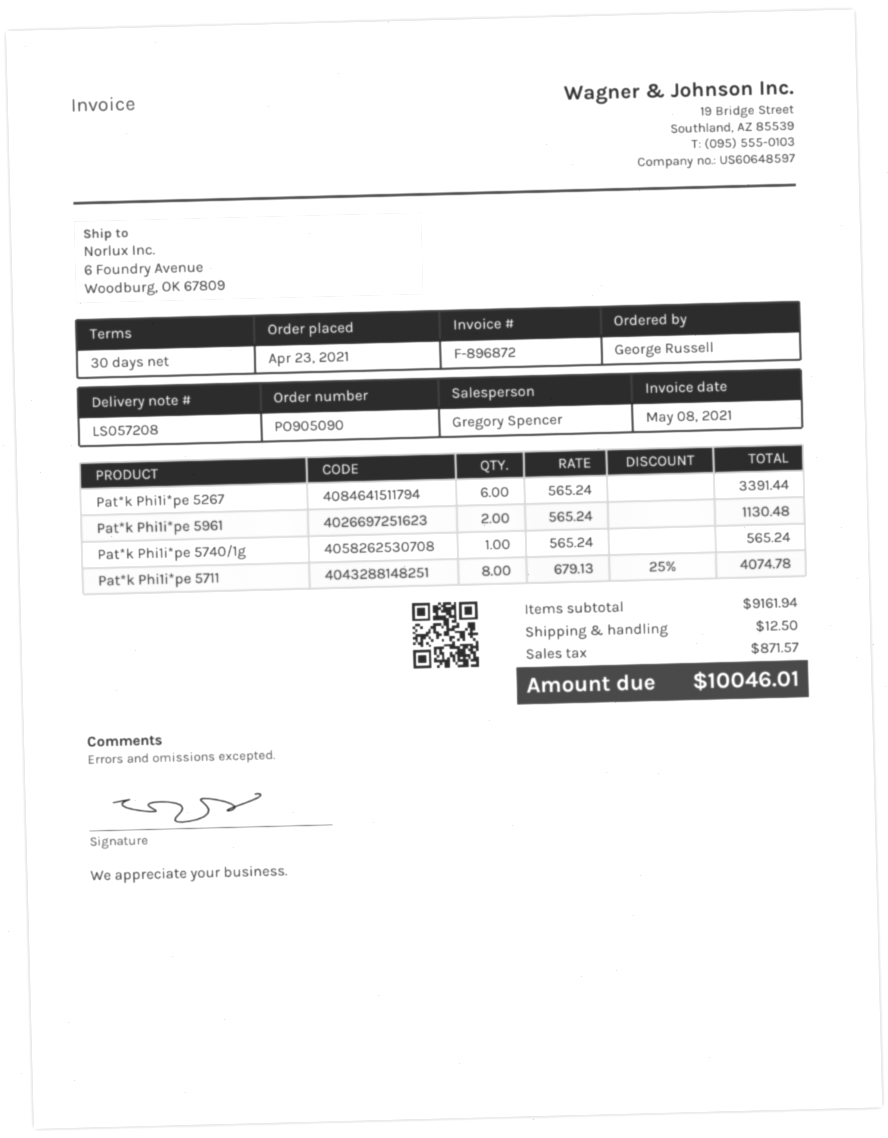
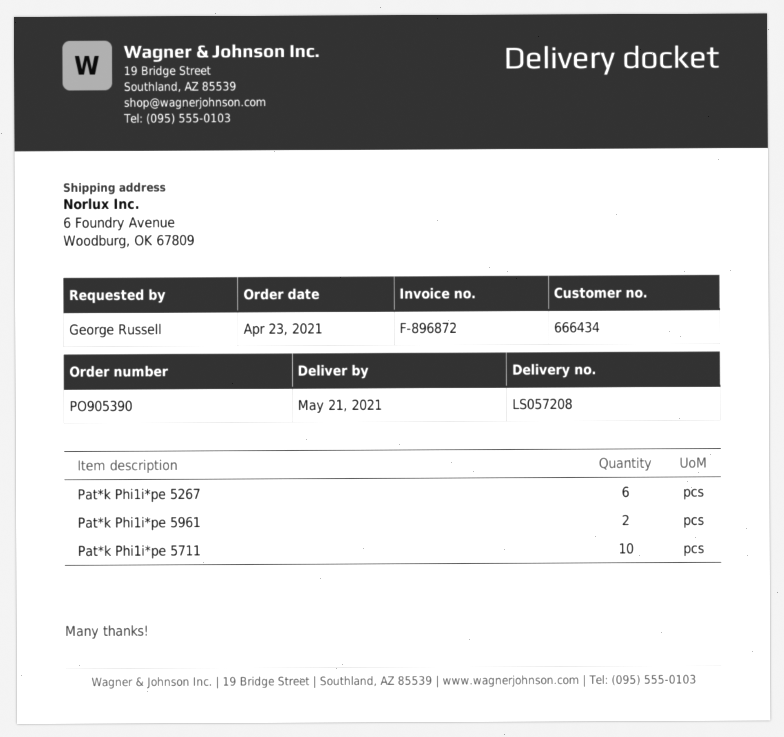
order number: PO905090 -> PO905390
Pat*k Phi1i*pe 5740/1g: 1 -> none
Pat*k Phi1i*pe 5711: 8 -> 10

